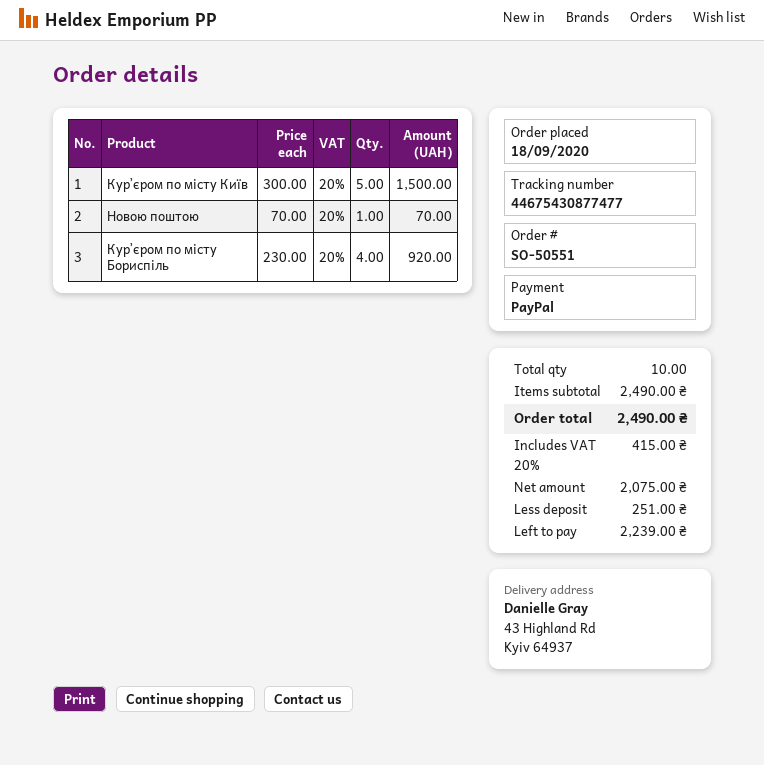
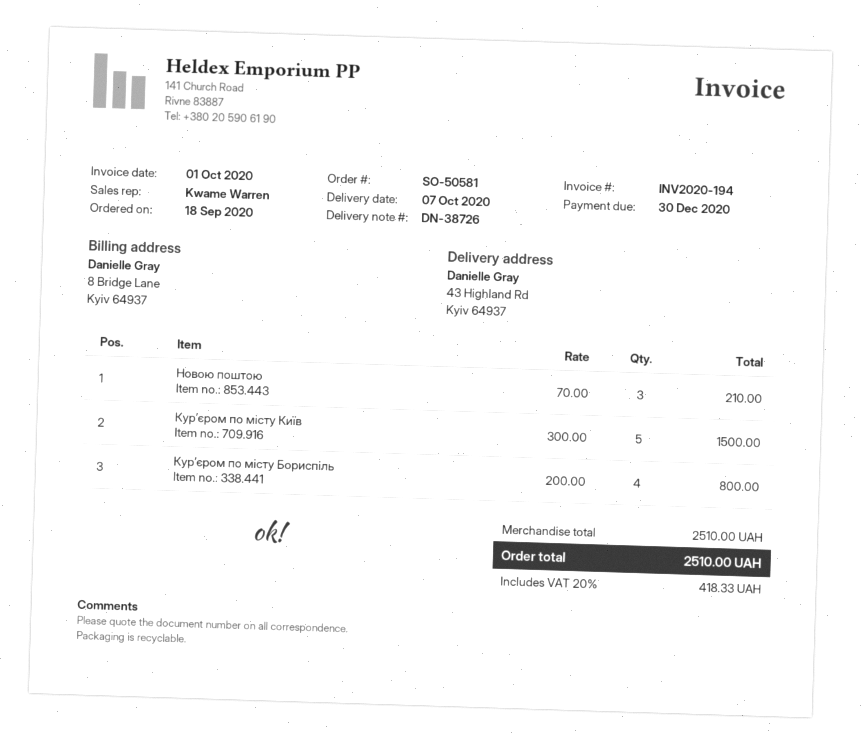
order number: SO-50551 -> SO-50581
Новою поштою: 1 x 70.00 = 70.00 -> 3 x 70.00 = 210.00
Курʼєром по місту Бориспіль: 4 x 230.00 = 920.00 -> 4 x 200.00 = 800.00
subtotal: 2490.00 -> 2510.00
tax: 20% = 415.00 -> 20% = 418.33
total: 2490.00 -> 2510.00

